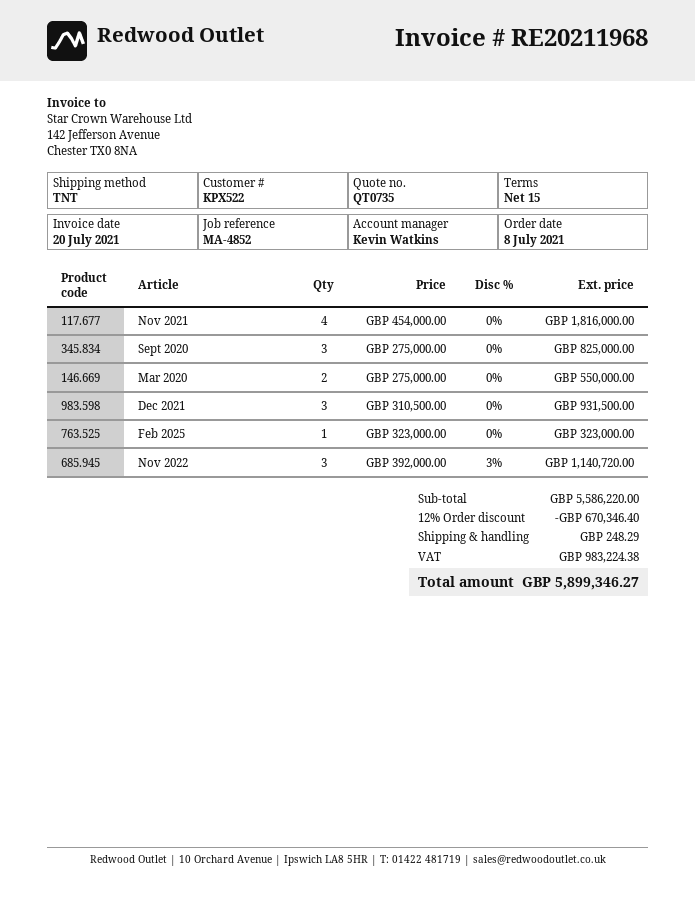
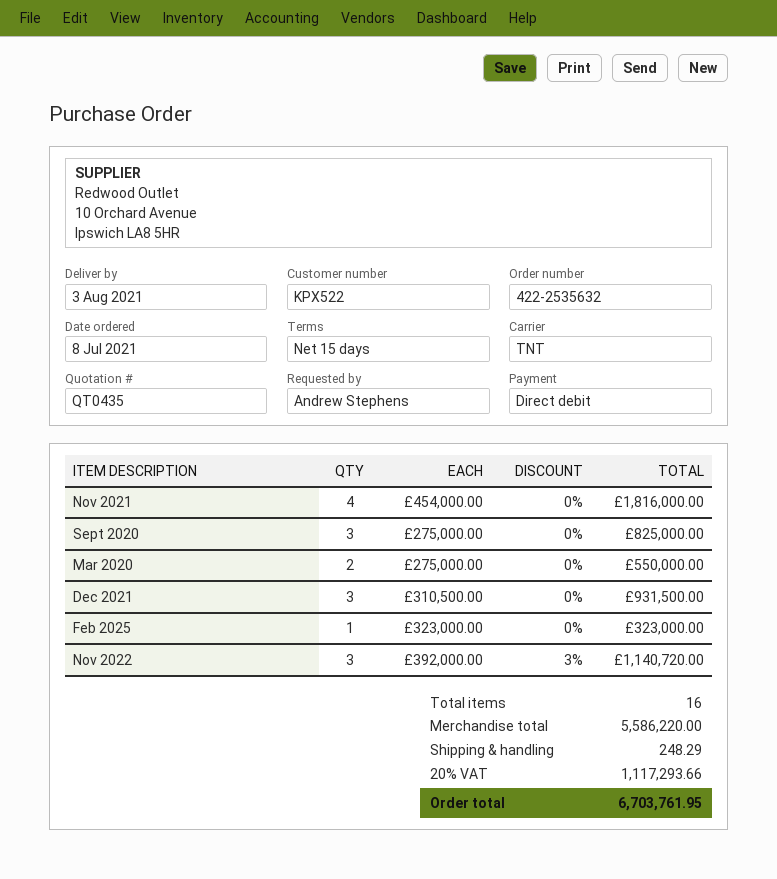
quote number: QT0735 -> QT0435
discount: 12% = 670346.40 -> none
tax: 983224.38 -> 1117293.66
total: 5899346.27 -> 6703761.95

